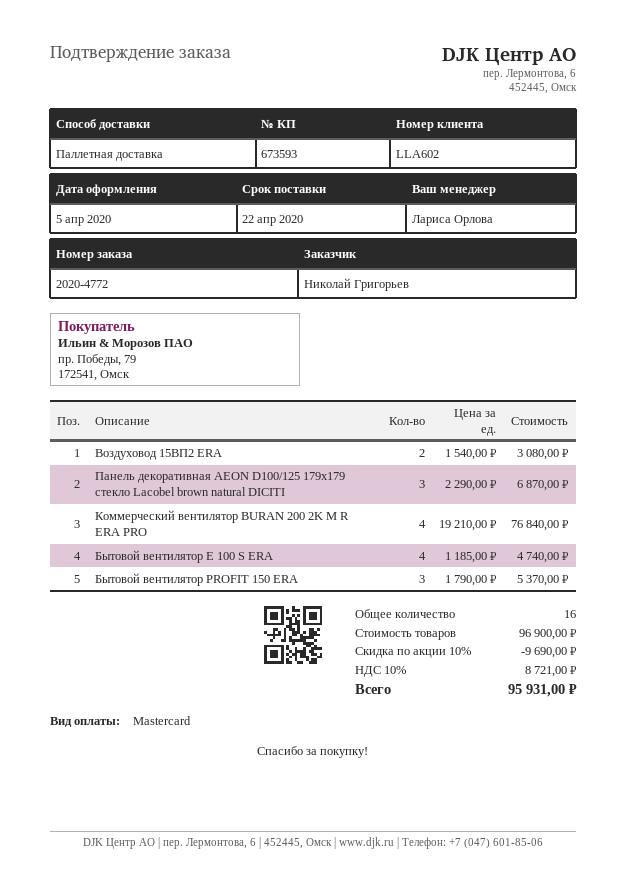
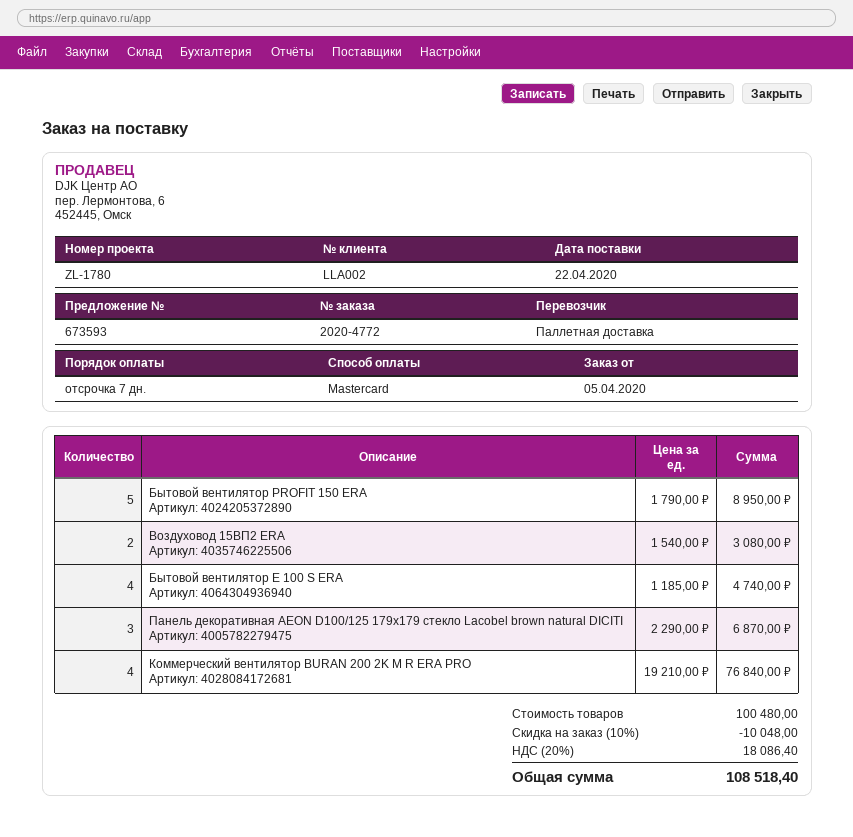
customer number: LLA602 -> LLA002
Бытовой вентилятор PROFIT 150 ERA: 3 x 1790.00 = 5370.00 -> 5 x 1790.00 = 8950.00
subtotal: 96900.00 -> 100480.00
discount: 10% = 9690.00 -> 10% = 10048.00
tax: 10% = 8721.00 -> 20% = 18086.40
total: 95931.00 -> 108518.40

